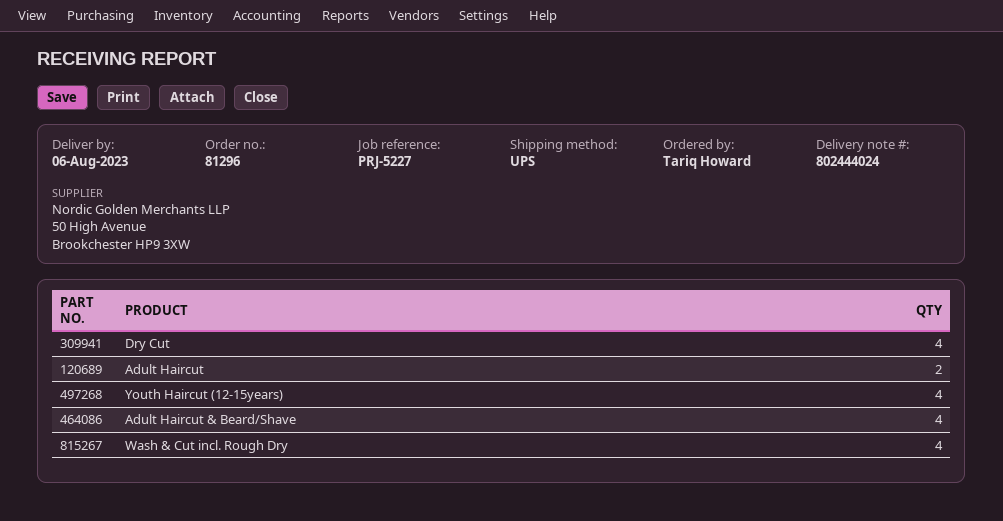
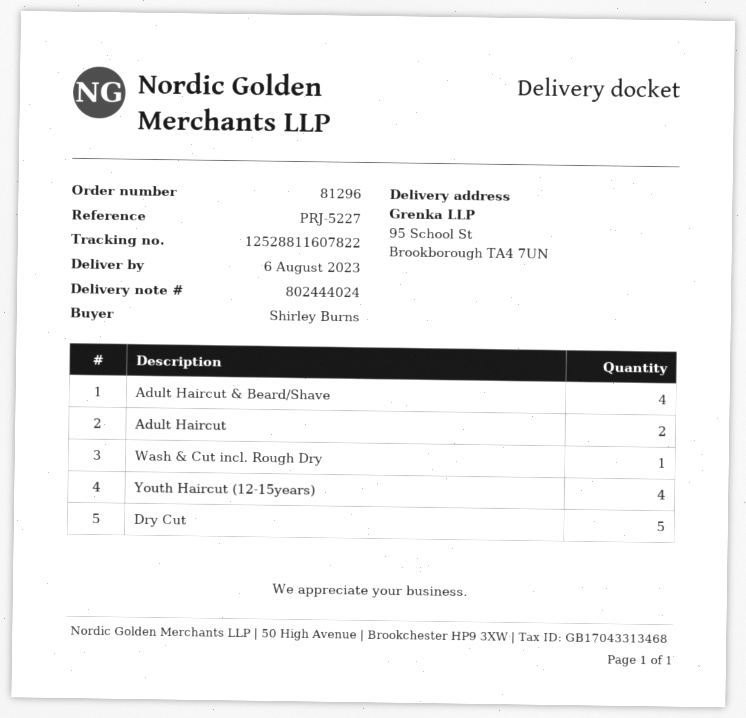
ordered by: Tariq Howard -> Shirley Burns
Dry Cut: 4 -> 5
Wash & Cut incl. Rough Dry: 4 -> 1

